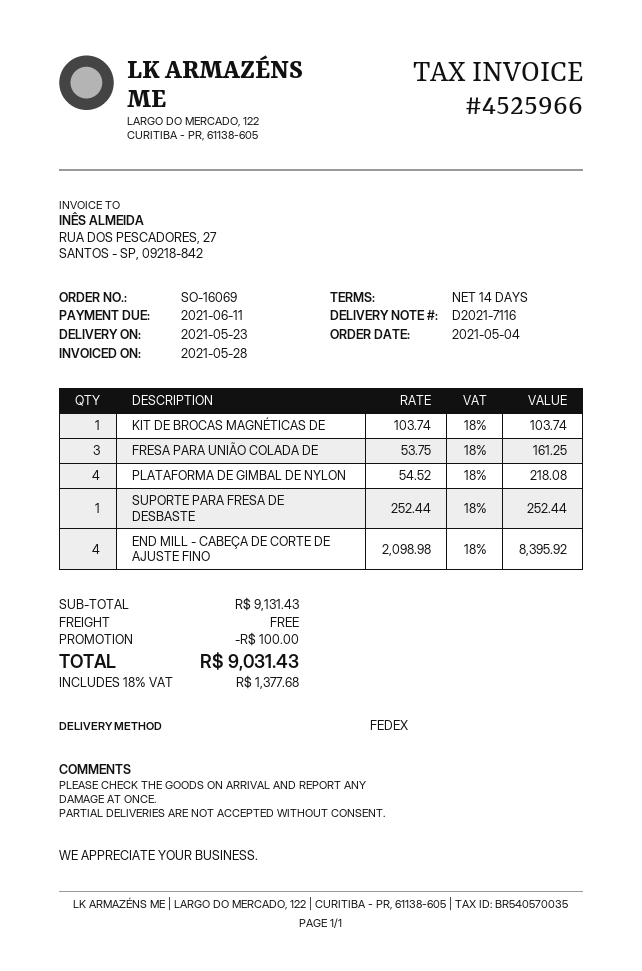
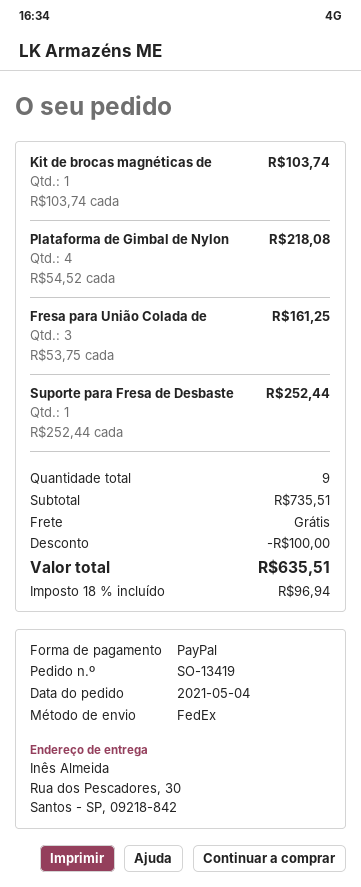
order number: SO-16069 -> SO-13419
END MILL - CABEÇA DE CORTE DE AJUSTE FINO: 4 x 2098.98 = 8395.92 -> none
subtotal: 9131.43 -> 735.51
tax: 18% = 1377.68 -> 18% = 96.94
total: 9031.43 -> 635.51

